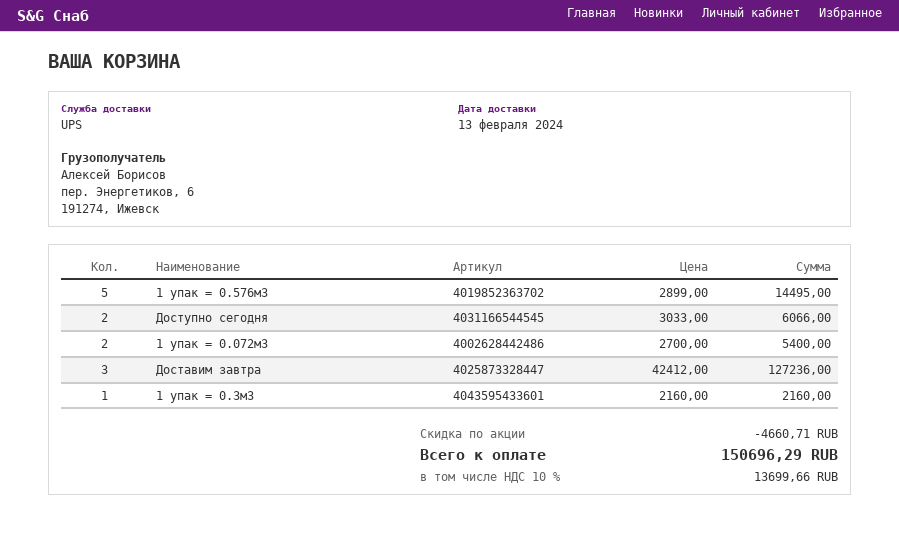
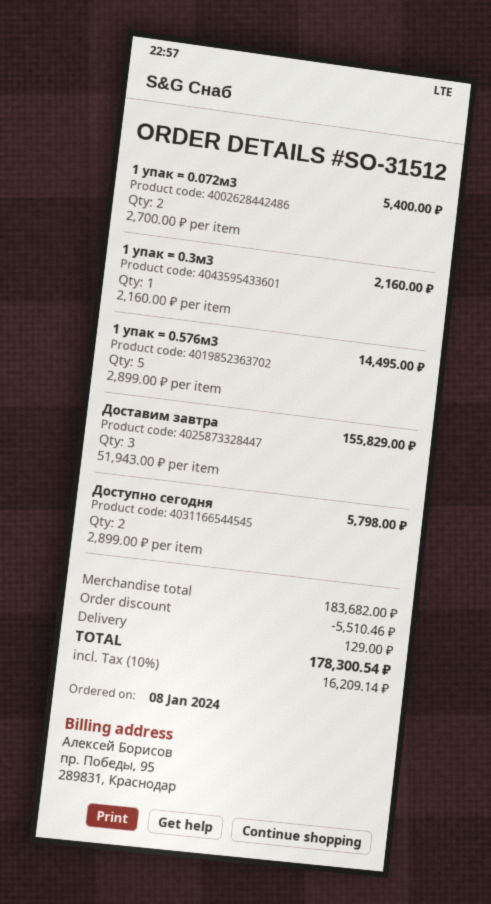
Доступно сегодня: 2 x 3033.00 = 6066.00 -> 2 x 2899.00 = 5798.00
Доставим завтра: 3 x 42412.00 = 127236.00 -> 3 x 51943.00 = 155829.00
discount: 4660.71 -> 5510.46
shipping: none -> 129.00
tax: 10% = 13699.66 -> 10% = 16209.14
total: 150696.29 -> 178300.54

